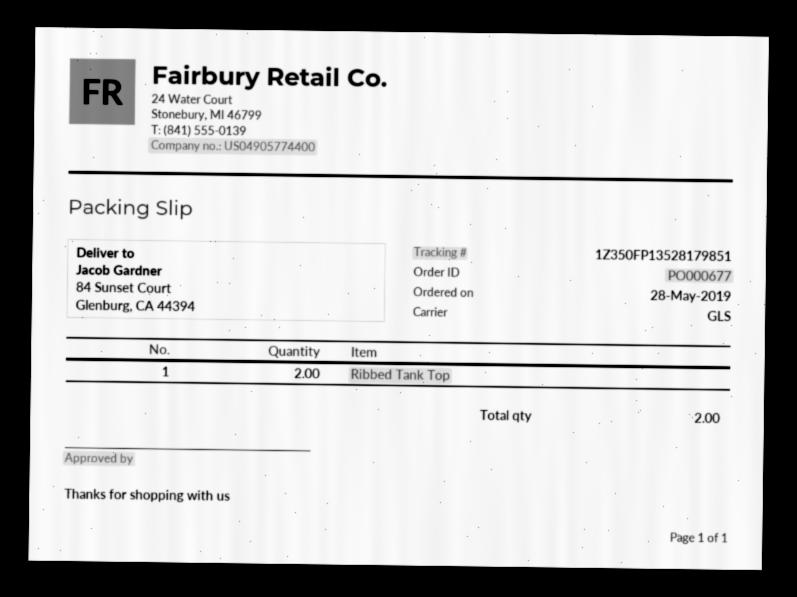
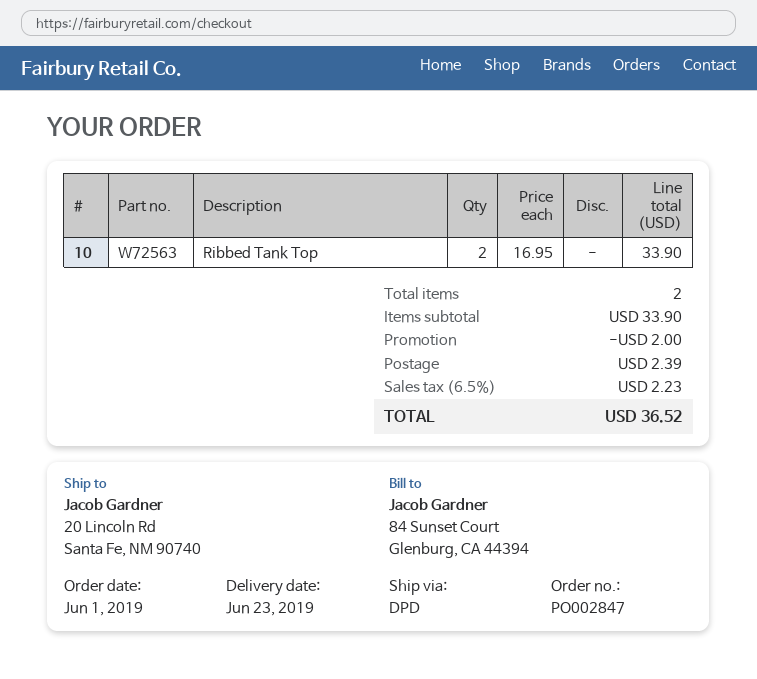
order number: PO000677 -> PO002847
order date: 2019-05-28 -> 2019-06-01
shipping method: GLS -> DPD
ship to: 84 Sunset Court, Glenburg, CA 44394 -> 20 Lincoln Rd, Santa Fe, NM 90740

